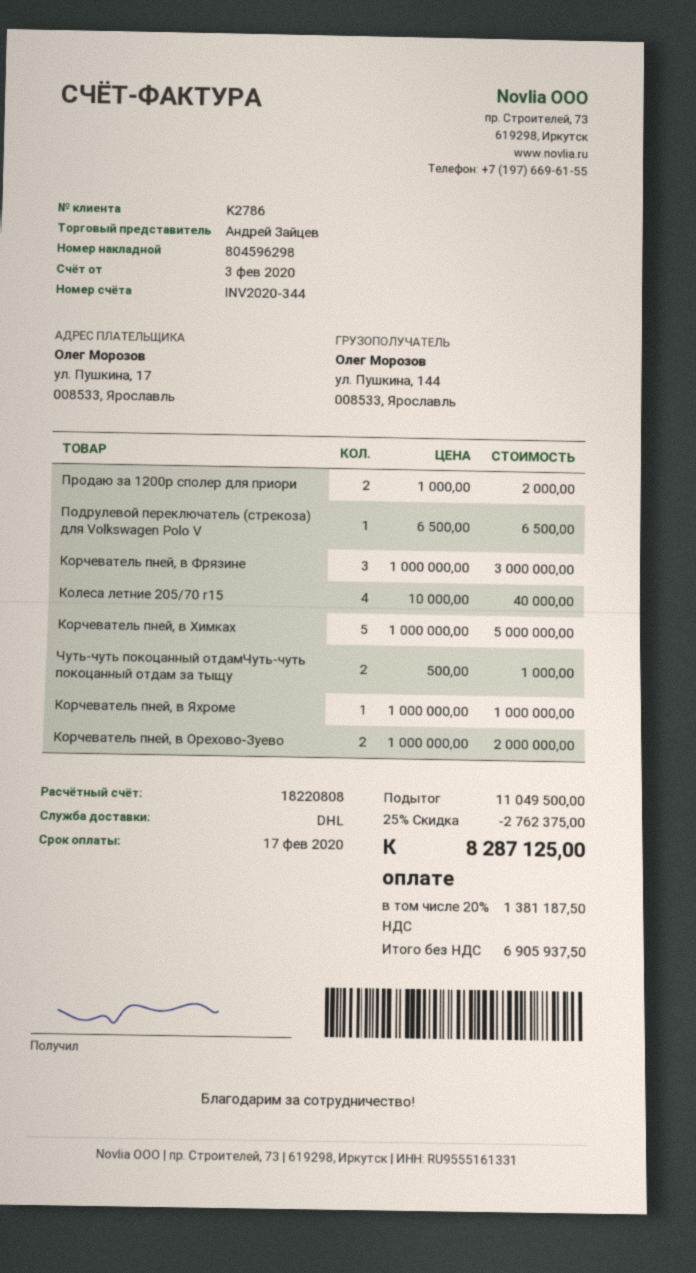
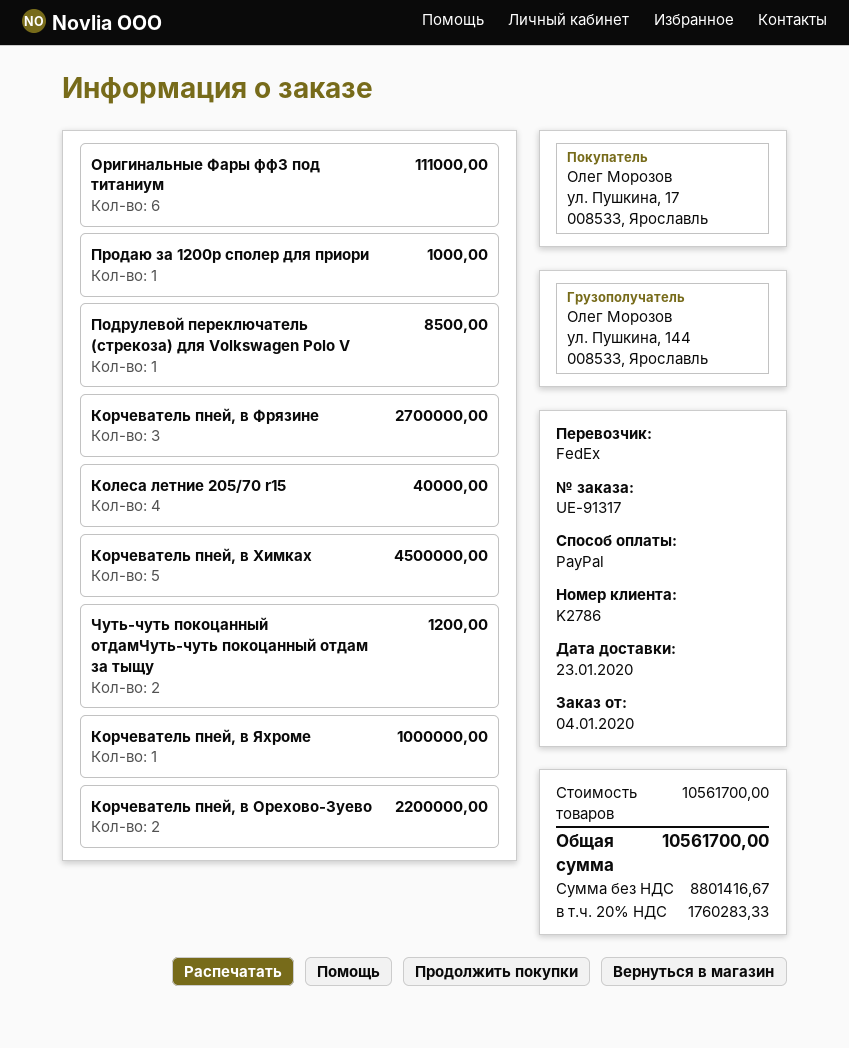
shipping method: DHL -> FedEx
Продаю за 1200р сполер для приори: 2 for 2000.00 -> 1 for 1000.00
Подрулевой переключатель (стрекоза) для Volkswagen Polo V: 1 for 6500.00 -> 1 for 8500.00
Корчеватель пней, в Фрязине: 3 for 3000000.00 -> 3 for 2700000.00
Корчеватель пней, в Химках: 5 for 5000000.00 -> 5 for 4500000.00
Чуть-чуть покоцанный отдамЧуть-чуть покоцанный отдам за тыщу: 2 for 1000.00 -> 2 for 1200.00
Корчеватель пней, в Орехово-Зуево: 2 for 2000000.00 -> 2 for 2200000.00
Оригинальные Фары фф3 под титаниум: none -> 6 for 111000.00
subtotal: 11049500.00 -> 10561700.00
discount: 25% = 2762375.00 -> none
net: 6905937.50 -> 8801416.67
tax: 20% = 1381187.50 -> 20% = 1760283.33
total: 8287125.00 -> 10561700.00

